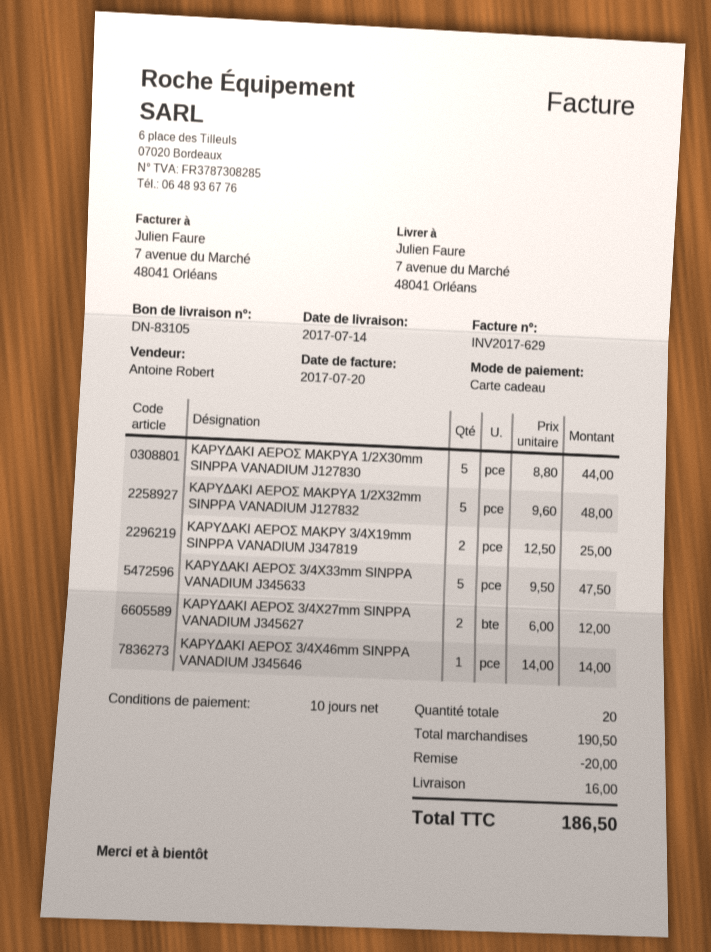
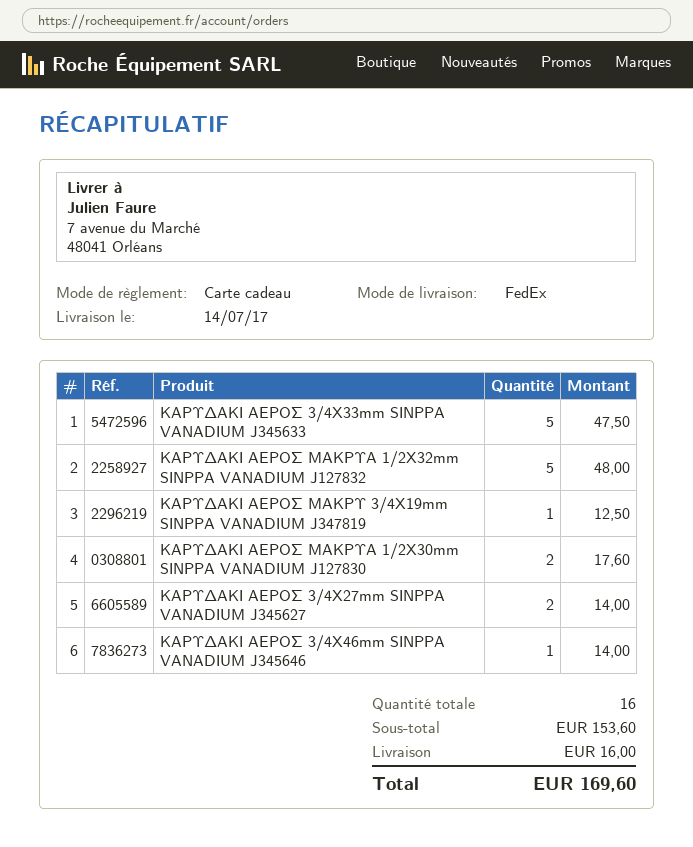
ΚΑΡΥΔΑΚΙ ΑΕΡΟΣ ΜΑΚΡΥΑ 1/2Χ30mm SINPPA VANADIUM J127830: 5 for 44.00 -> 2 for 17.60
ΚΑΡΥΔΑΚΙ ΑΕΡΟΣ ΜΑΚΡΥ 3/4Χ19mm SINPPA VANADIUM J347819: 2 for 25.00 -> 1 for 12.50
ΚΑΡΥΔΑΚΙ ΑΕΡΟΣ 3/4Χ27mm SINPPA VANADIUM J345627: 2 for 12.00 -> 2 for 14.00
total quantity: 20 -> 16
subtotal: 190.50 -> 153.60
discount: 20.00 -> none
total: 186.50 -> 169.60

